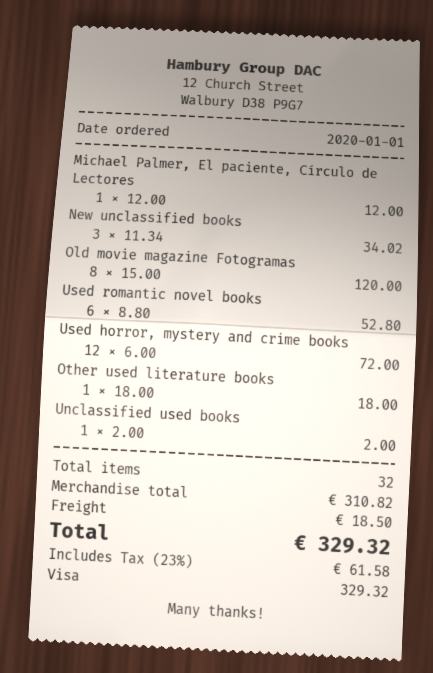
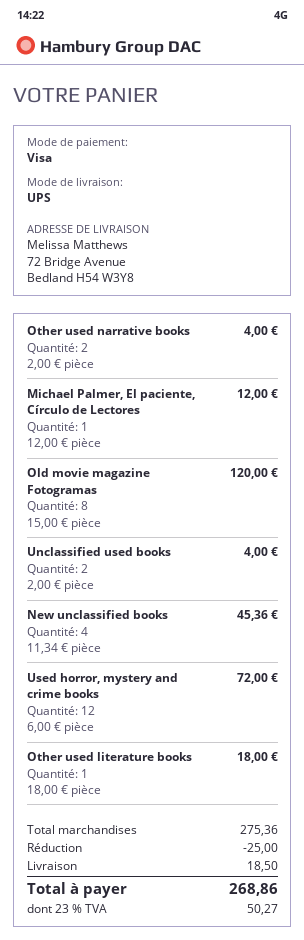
New unclassified books: 3 x 11.34 = 34.02 -> 4 x 11.34 = 45.36
Used romantic novel books: 6 x 8.80 = 52.80 -> none
Unclassified used books: 1 x 2.00 = 2.00 -> 2 x 2.00 = 4.00
Other used narrative books: none -> 2 x 2.00 = 4.00
subtotal: 310.82 -> 275.36
discount: none -> 25.00
tax: 23% = 61.58 -> 23% = 50.27
total: 329.32 -> 268.86

